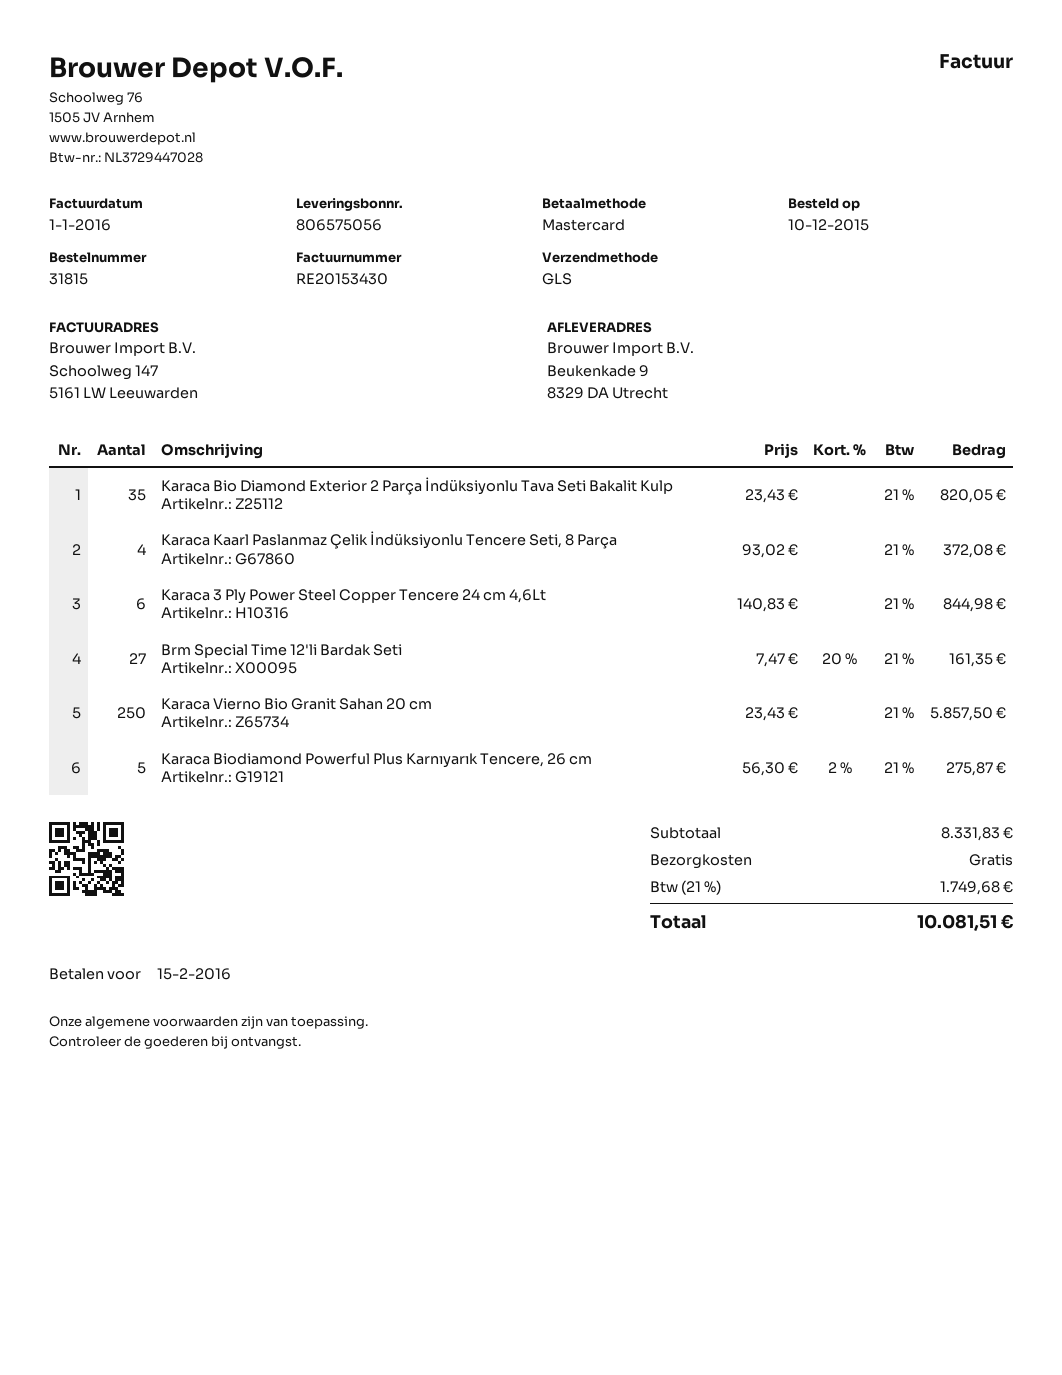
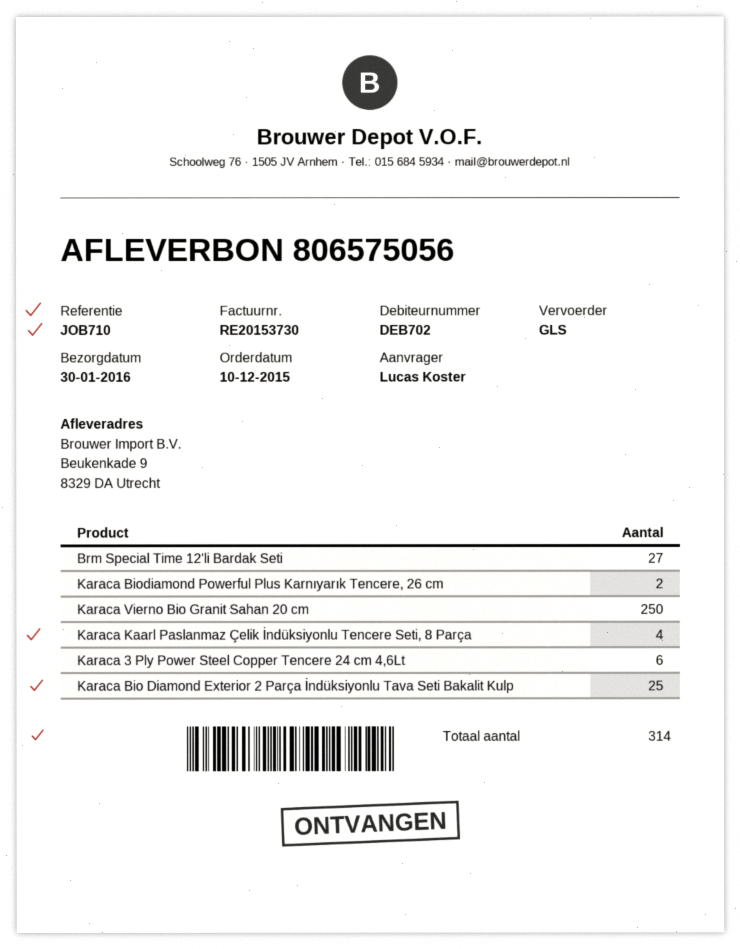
invoice number: RE20153430 -> RE20153730
Karaca Bio Diamond Exterior 2 Parça İndüksiyonlu Tava Seti Bakalit Kulp: 35 -> 25
Karaca Biodiamond Powerful Plus Karnıyarık Tencere, 26 cm: 5 -> 2

